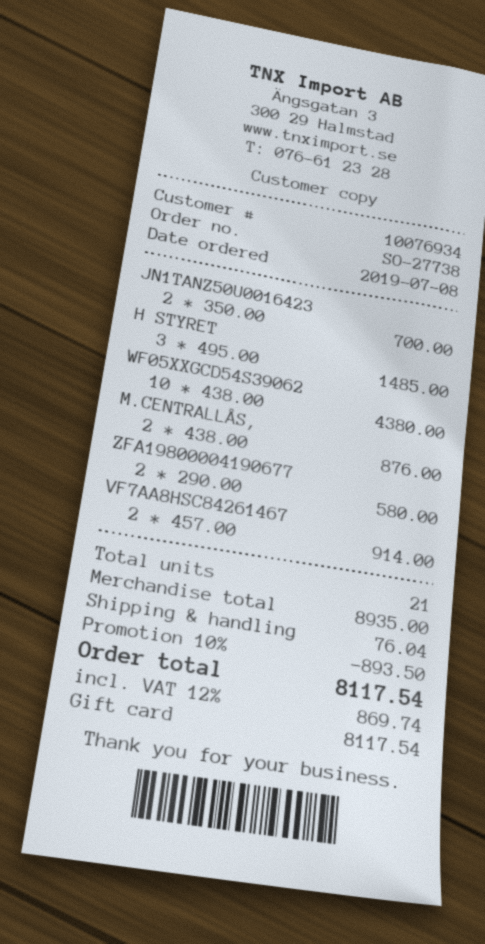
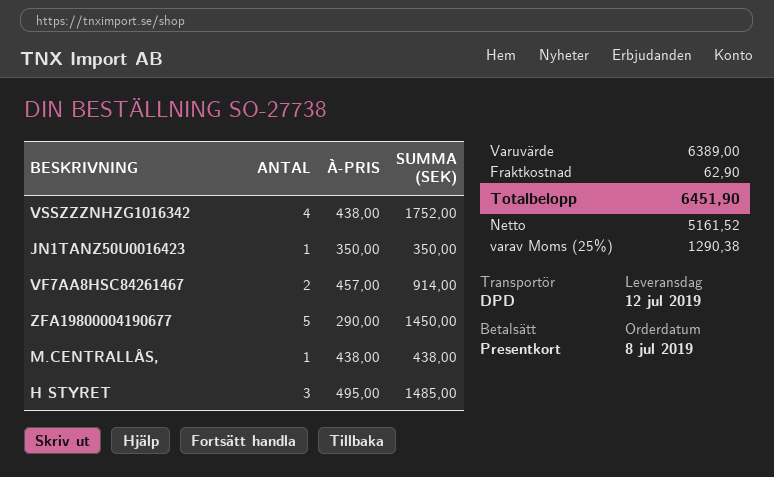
JN1TANZ50U0016423: 2 x 350.00 = 700.00 -> 1 x 350.00 = 350.00
WF05XXGCD54S39062: 10 x 438.00 = 4380.00 -> none
M.CENTRALLÅS,: 2 x 438.00 = 876.00 -> 1 x 438.00 = 438.00
ZFA19800004190677: 2 x 290.00 = 580.00 -> 5 x 290.00 = 1450.00
VSSZZZNHZG1016342: none -> 4 x 438.00 = 1752.00
subtotal: 8935.00 -> 6389.00
discount: 10% = 893.50 -> none
shipping: 76.04 -> 62.90
tax: 12% = 869.74 -> 25% = 1290.38
total: 8117.54 -> 6451.90

